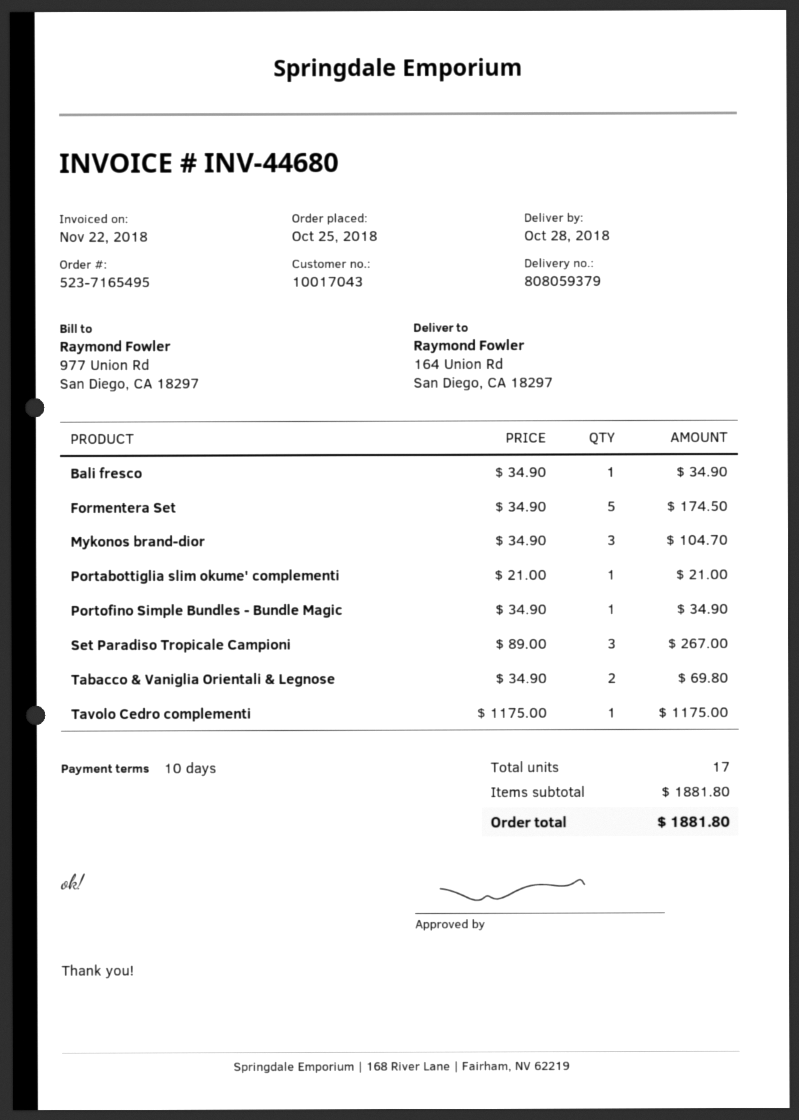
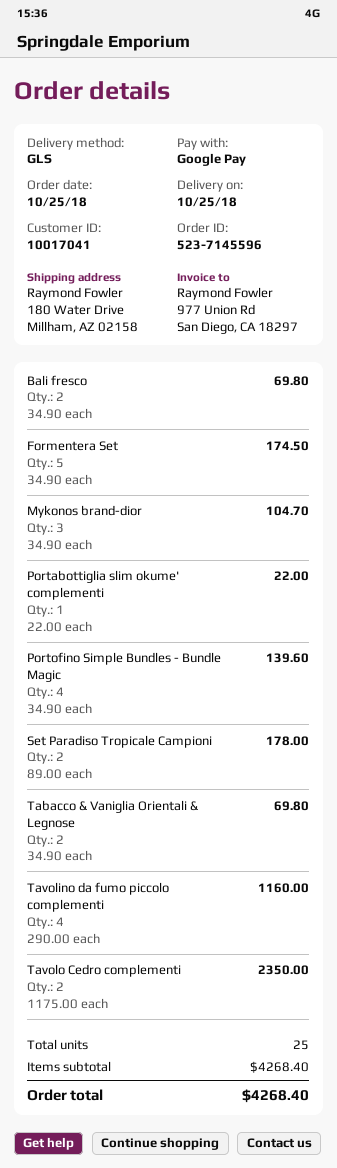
order number: 523-7165495 -> 523-7145596
delivery date: 2018-10-28 -> 2018-10-25
customer number: 10017043 -> 10017041
ship to: 164 Union Rd, San Diego, CA 18297 -> 180 Water Drive, Millham, AZ 02158
Bali fresco: 1 x 34.90 = 34.90 -> 2 x 34.90 = 69.80
Portabottiglia slim okume' complementi: 1 x 21.00 = 21.00 -> 1 x 22.00 = 22.00
Portofino Simple Bundles - Bundle Magic: 1 x 34.90 = 34.90 -> 4 x 34.90 = 139.60
Set Paradiso Tropicale Campioni: 3 x 89.00 = 267.00 -> 2 x 89.00 = 178.00
Tavolo Cedro complementi: 1 x 1175.00 = 1175.00 -> 2 x 1175.00 = 2350.00
Tavolino da fumo piccolo complementi: none -> 4 x 290.00 = 1160.00
total quantity: 17 -> 25
subtotal: 1881.80 -> 4268.40
total: 1881.80 -> 4268.40

